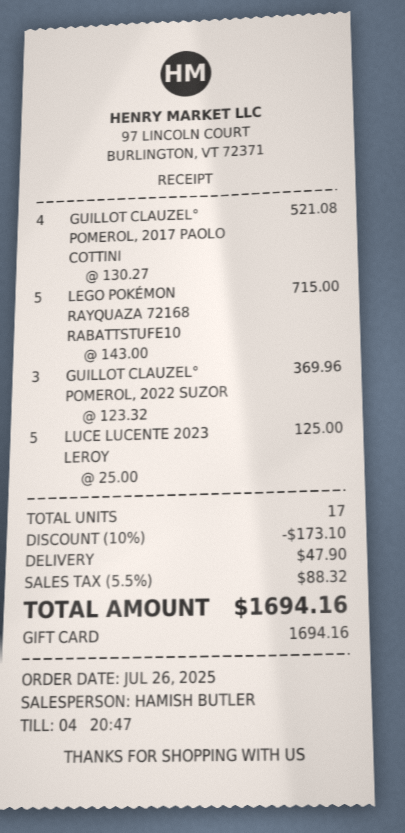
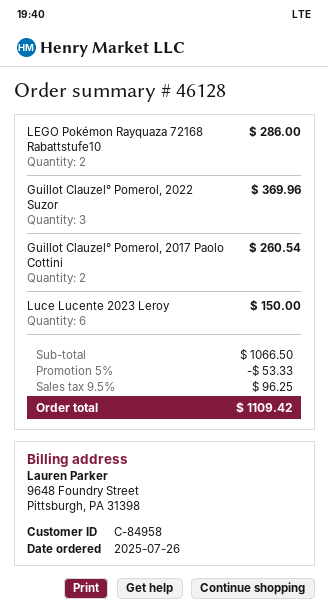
GUILLOT CLAUZEL° POMEROL, 2017 PAOLO COTTINI: 4 for 521.08 -> 2 for 260.54
LEGO POKÉMON RAYQUAZA 72168 RABATTSTUFE10: 5 for 715.00 -> 2 for 286.00
LUCE LUCENTE 2023 LEROY: 5 for 125.00 -> 6 for 150.00
discount: 10% = 173.10 -> 5% = 53.33
shipping: 47.90 -> none
tax: 5.5% = 88.32 -> 9.5% = 96.25
total: 1694.16 -> 1109.42

